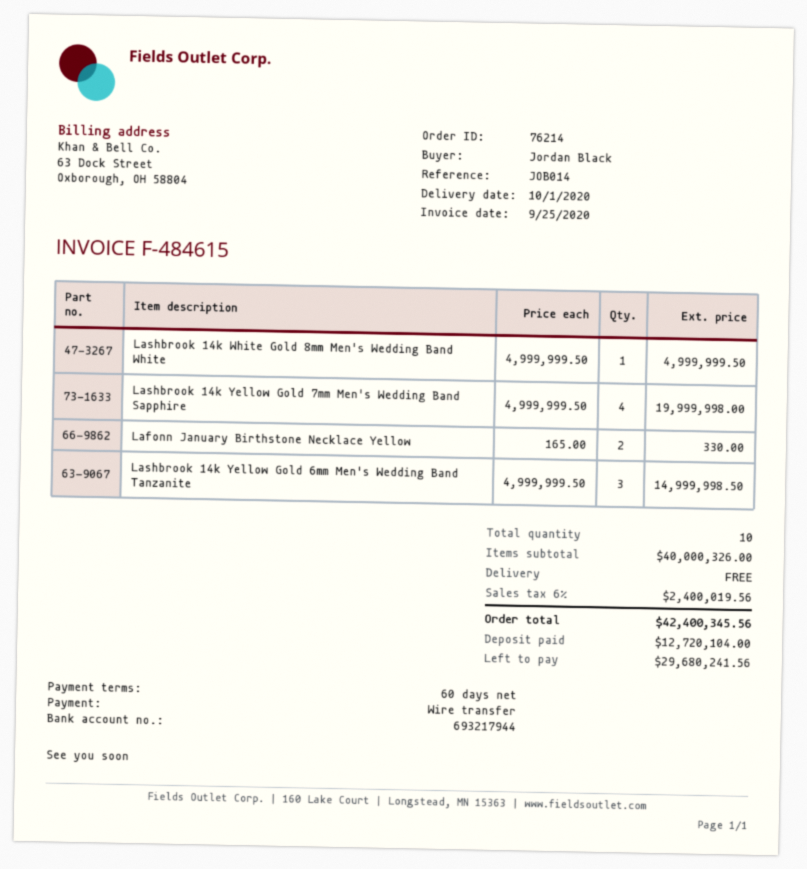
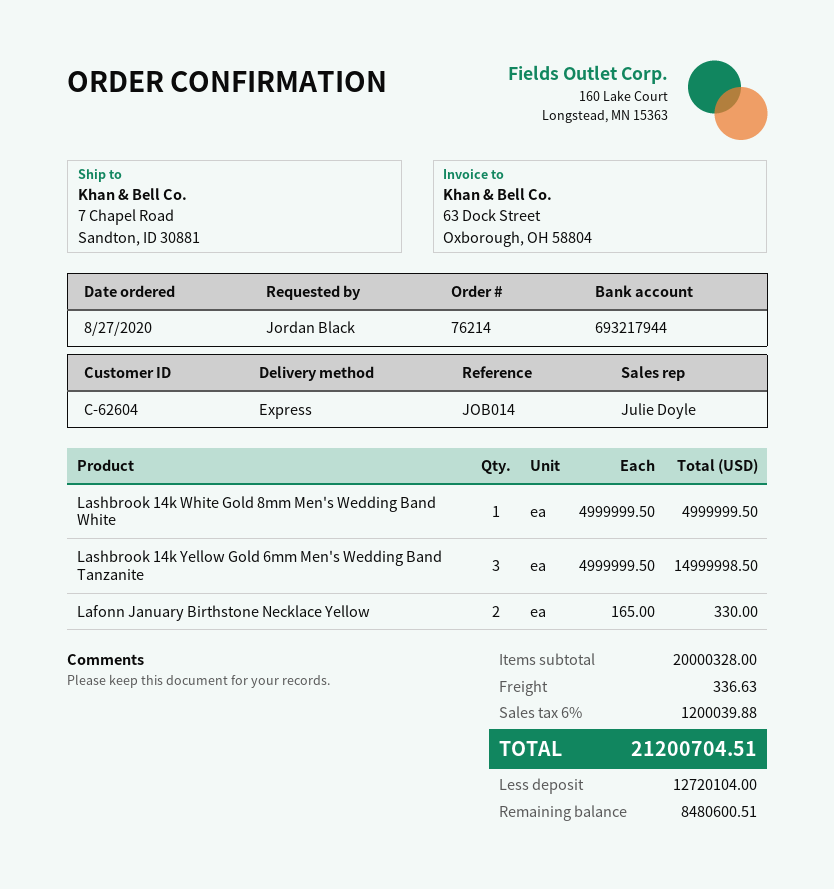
Lashbrook 14k Yellow Gold 7mm Men's Wedding Band Sapphire: 4 x 4999999.50 = 19999998.00 -> none
subtotal: 40000326.00 -> 20000328.00
shipping: 0.00 -> 336.63
tax: 6% = 2400019.56 -> 6% = 1200039.88
total: 42400345.56 -> 21200704.51
balance: 29680241.56 -> 8480600.51

